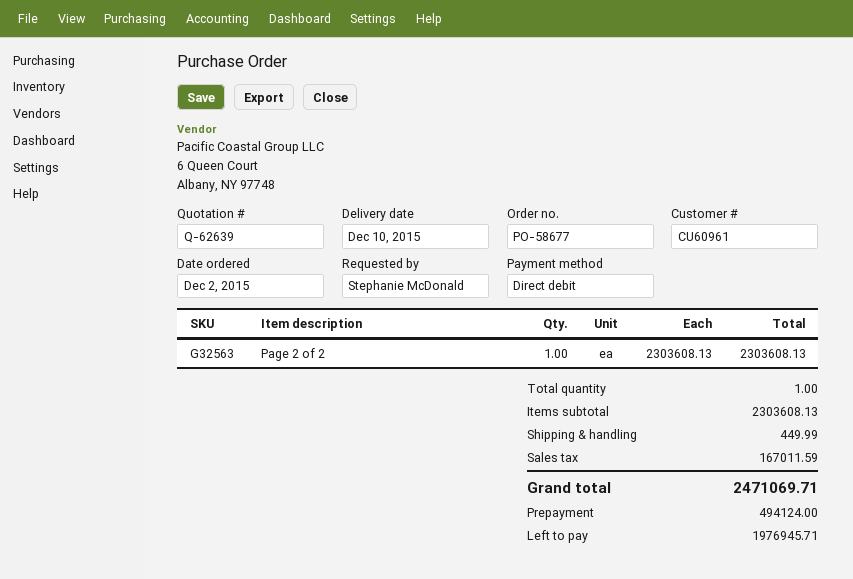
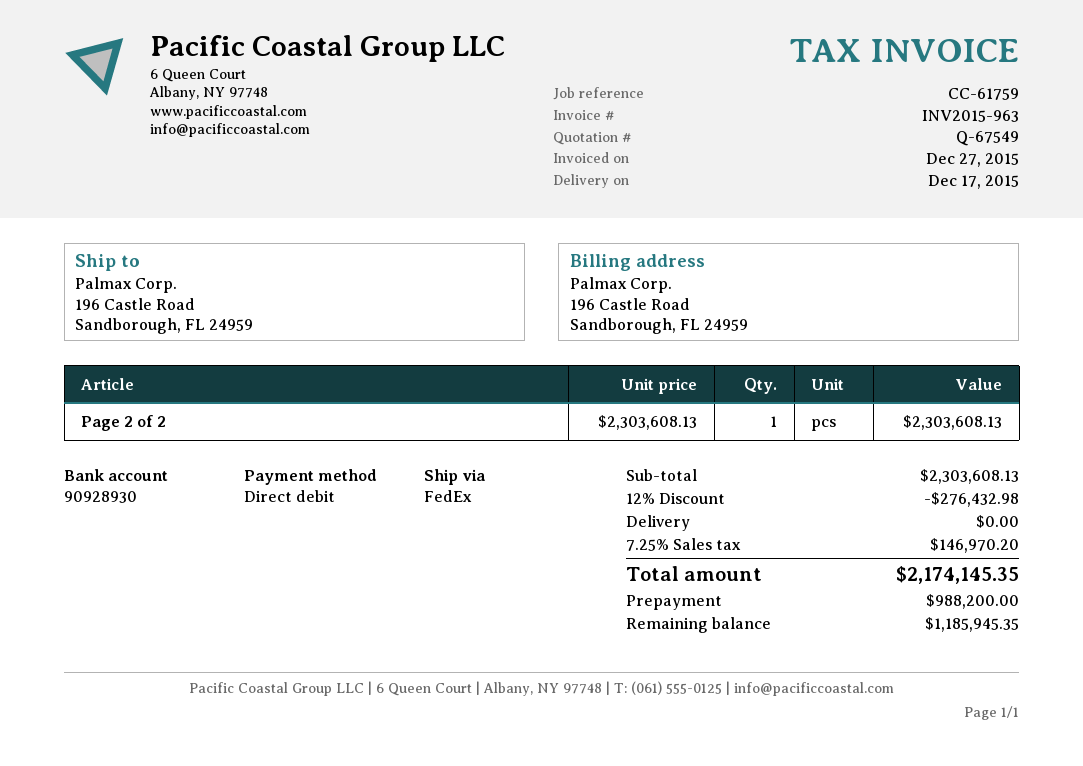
quote number: Q-62639 -> Q-67549
delivery date: 2015-12-10 -> 2015-12-17
discount: none -> 12% = 276432.98
shipping: 449.99 -> 0.00
tax: 167011.59 -> 146970.20
total: 2471069.71 -> 2174145.35
deposit: 494124.00 -> 988200.00
balance: 1976945.71 -> 1185945.35

